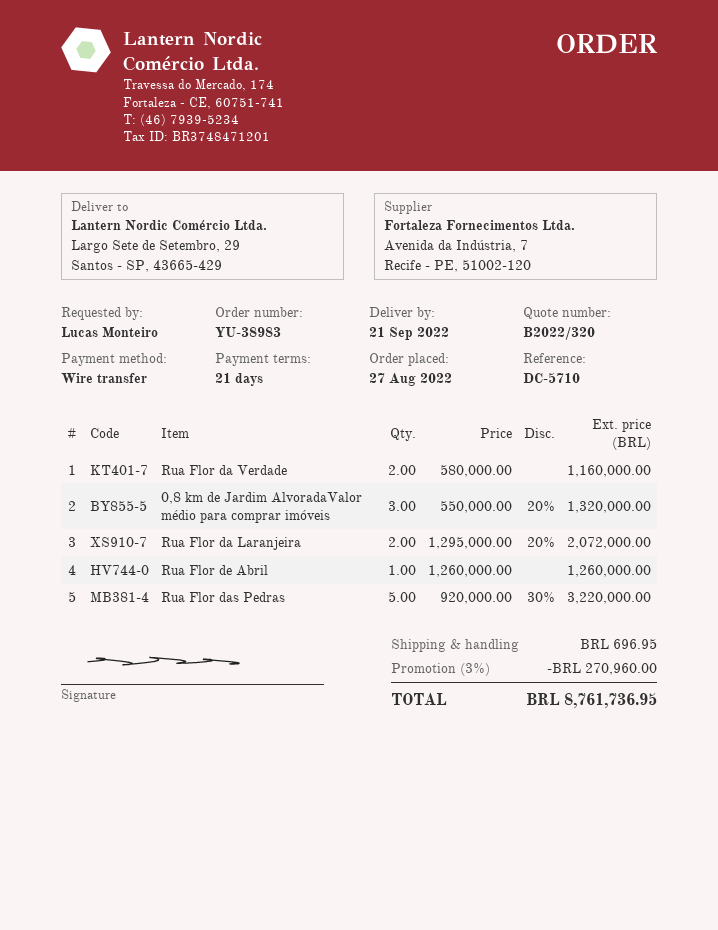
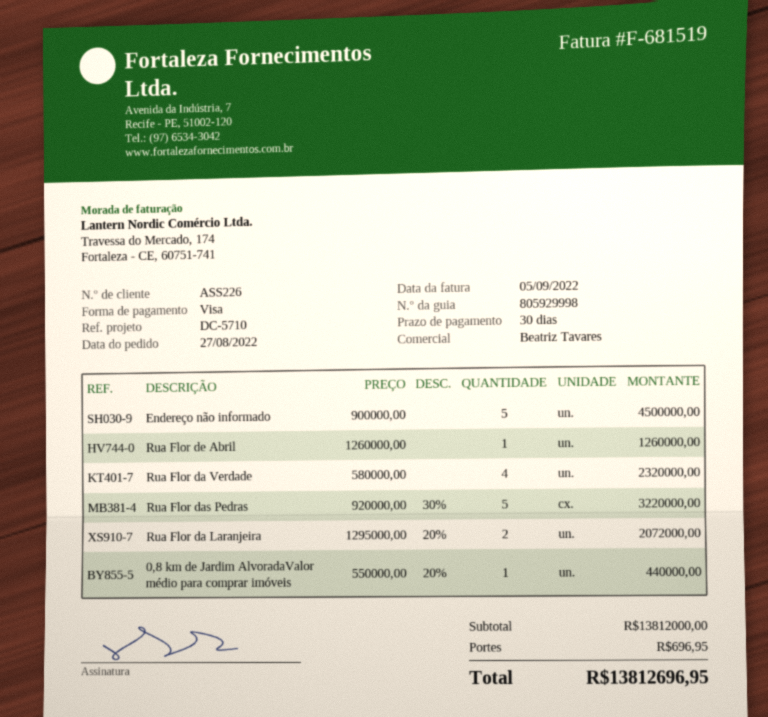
payment terms: 21 days -> 30 days
payment method: bank transfer -> Visa
Rua Flor da Verdade: 2 x 580000.00 = 1160000.00 -> 4 x 580000.00 = 2320000.00
0,8 km de Jardim AlvoradaValor médio para comprar imóveis: 3 x 550000.00 - 20% = 1320000.00 -> 1 x 550000.00 - 20% = 440000.00
Endereço não informado: none -> 5 x 900000.00 = 4500000.00
discount: 3% = 270960.00 -> none
total: 8761736.95 -> 13812696.95

